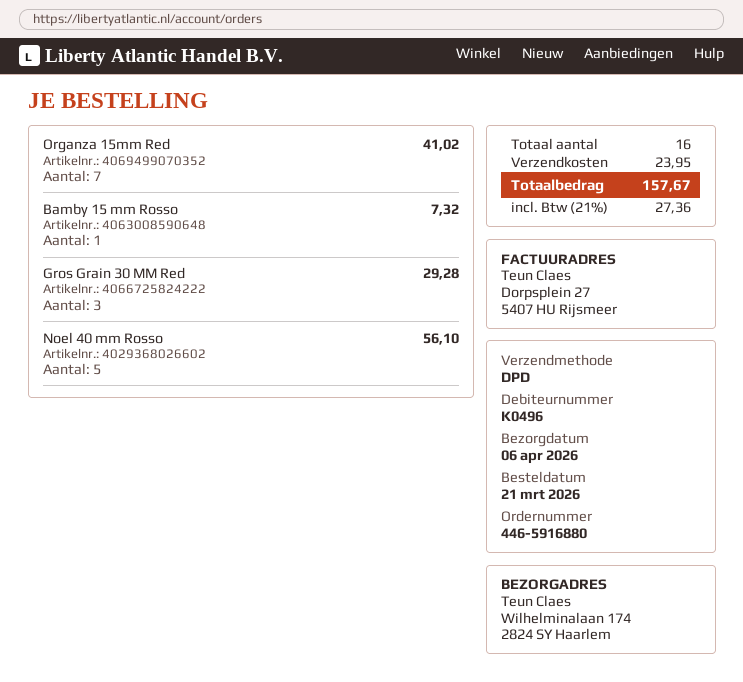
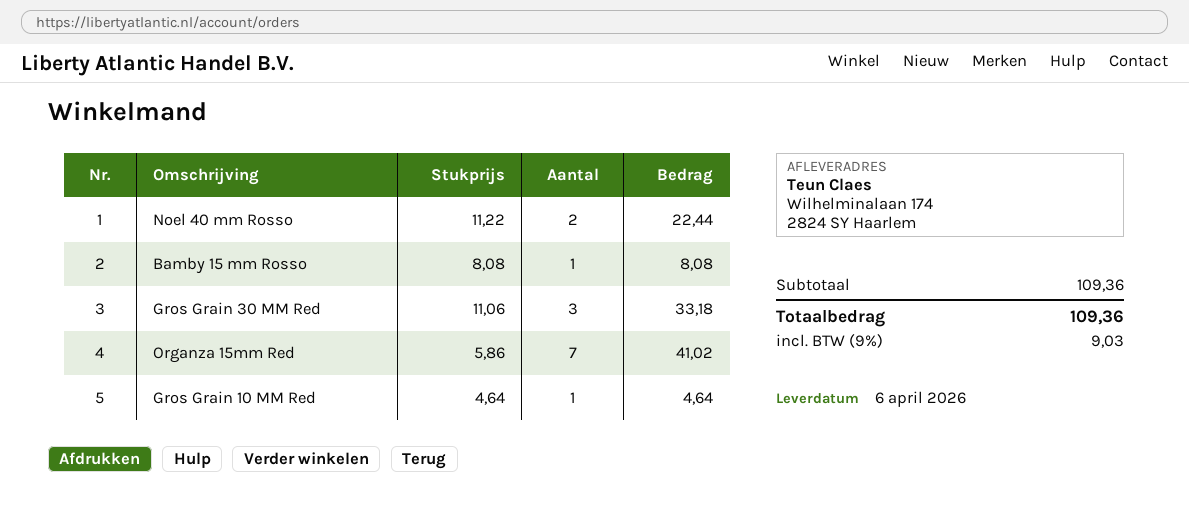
Bamby 15 mm Rosso: 1 for 7.32 -> 1 for 8.08
Gros Grain 30 MM Red: 3 for 29.28 -> 3 for 33.18
Noel 40 mm Rosso: 5 for 56.10 -> 2 for 22.44
Gros Grain 10 MM Red: none -> 1 for 4.64
shipping: 23.95 -> none
tax: 21% = 27.36 -> 9% = 9.03
total: 157.67 -> 109.36

